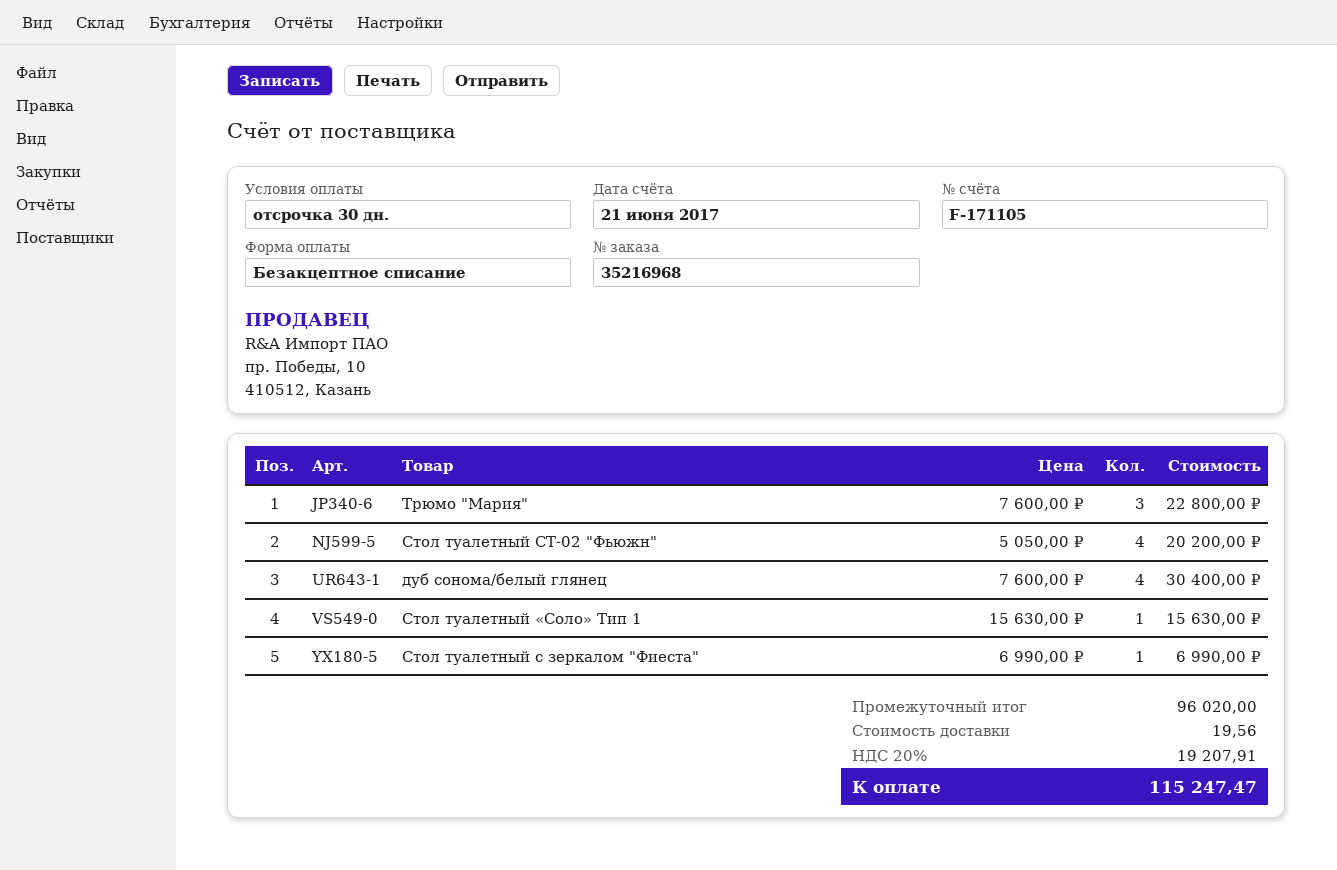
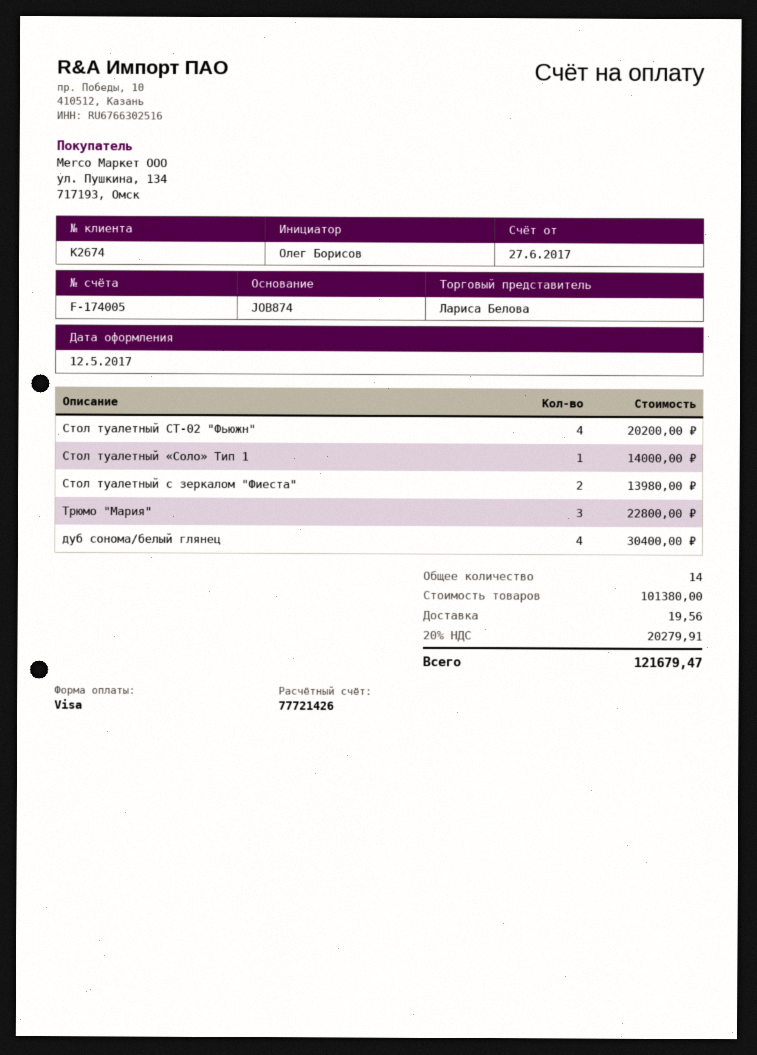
invoice number: F-171105 -> F-174005
invoice date: 2017-06-21 -> 2017-06-27
payment method: direct debit -> Visa
Стол туалетный «Соло» Тип 1: 1 for 15630.00 -> 1 for 14000.00
Стол туалетный с зеркалом "Фиеста": 1 for 6990.00 -> 2 for 13980.00
subtotal: 96020.00 -> 101380.00
tax: 20% = 19207.91 -> 20% = 20279.91
total: 115247.47 -> 121679.47

